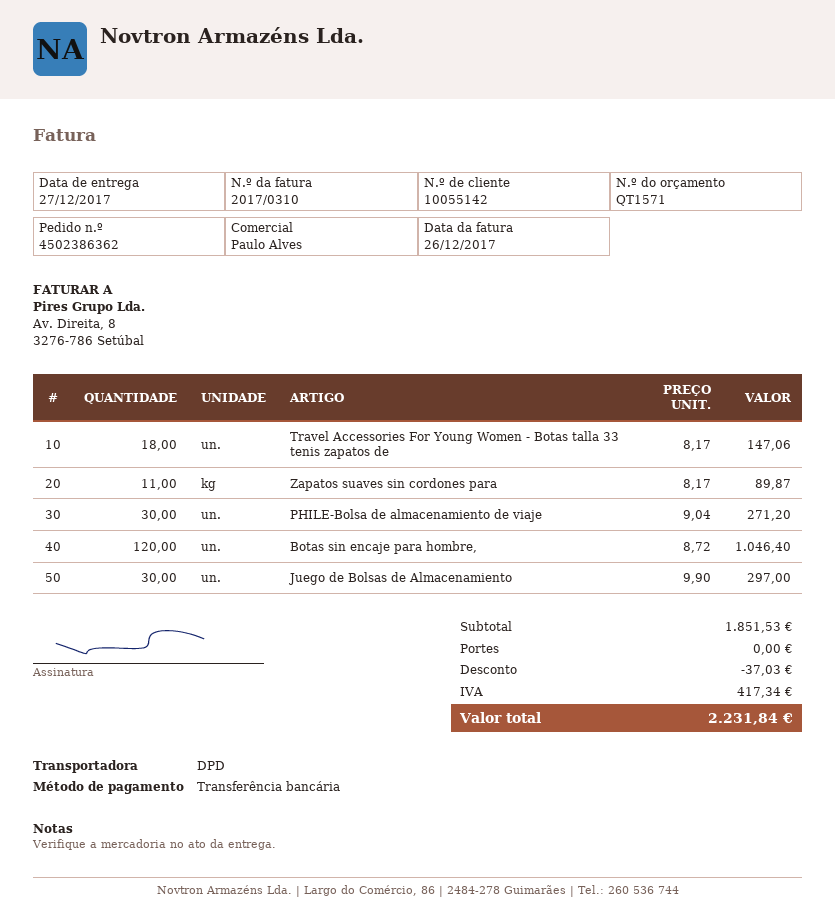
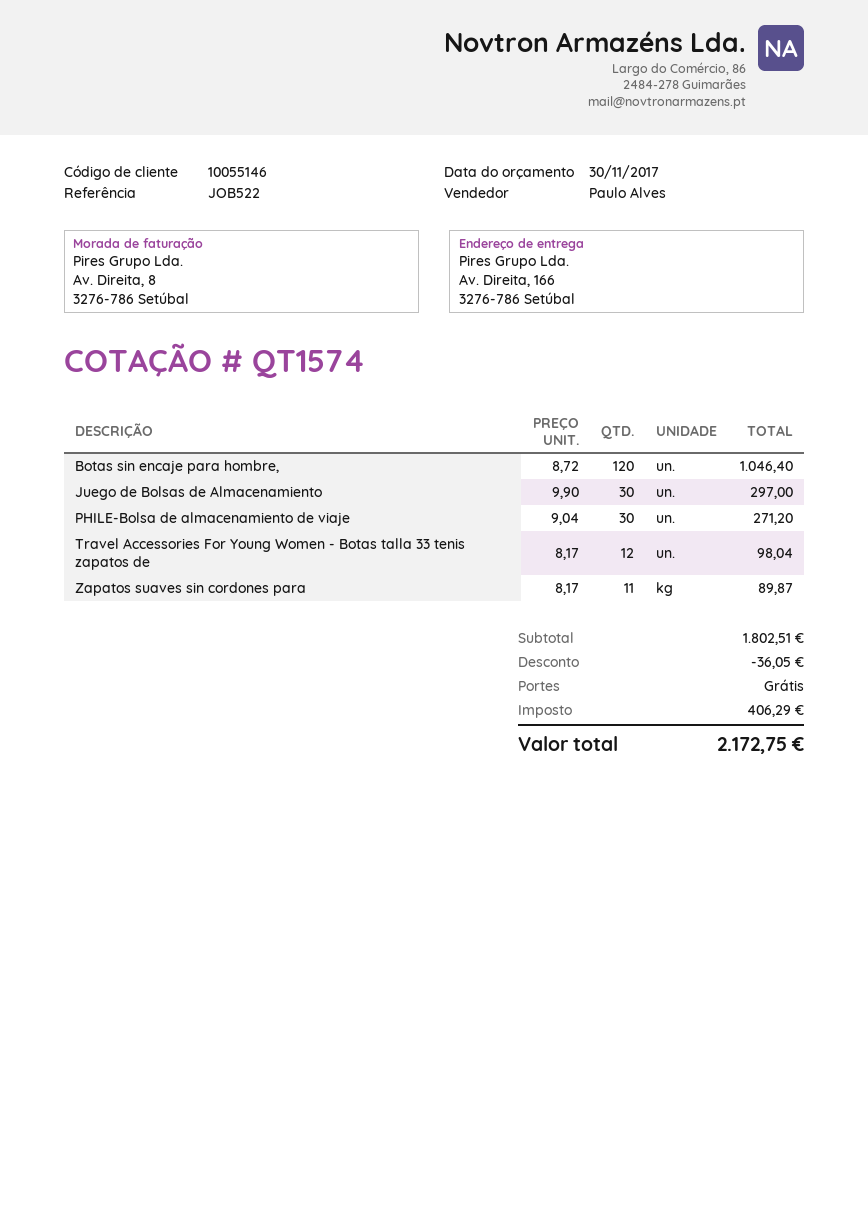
quote number: QT1571 -> QT1574
customer number: 10055142 -> 10055146
Travel Accessories For Young Women - Botas talla 33 tenis zapatos de: 18 x 8.17 = 147.06 -> 12 x 8.17 = 98.04
subtotal: 1851.53 -> 1802.51
discount: 37.03 -> 36.05
tax: 417.34 -> 406.29
total: 2231.84 -> 2172.75

